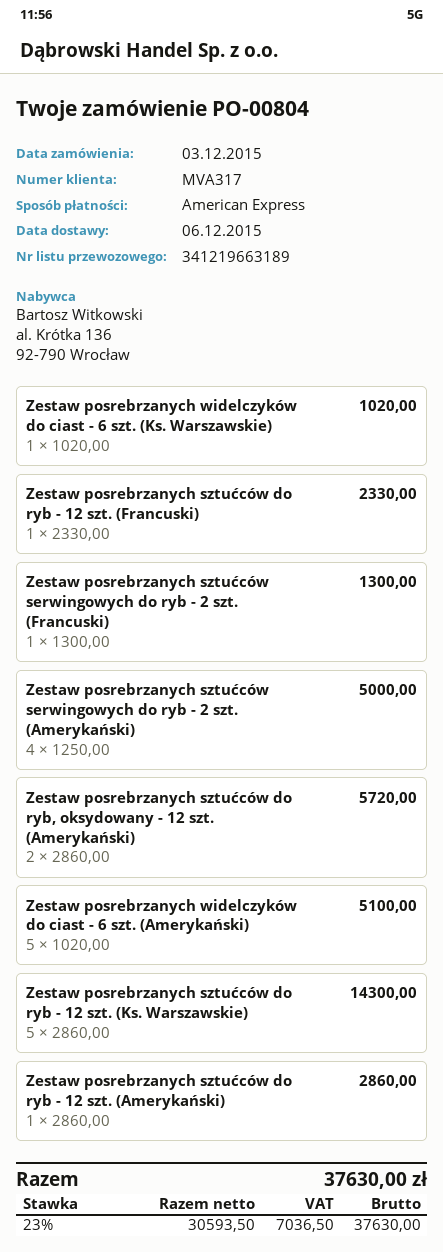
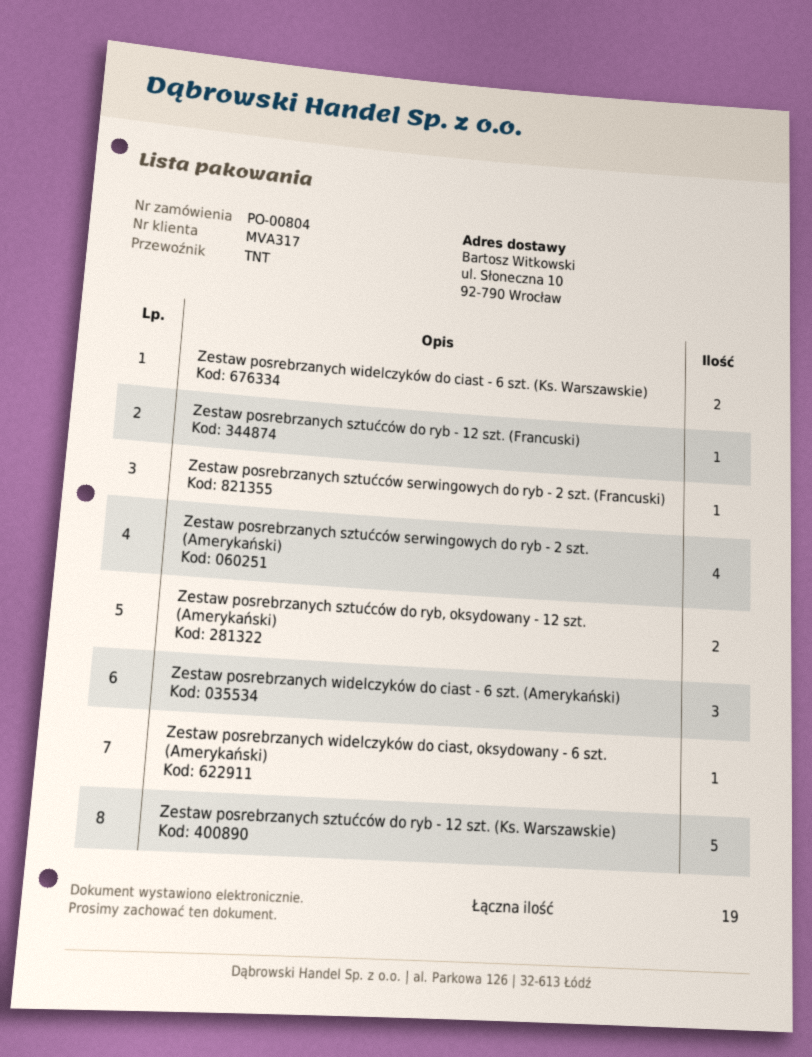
Zestaw posrebrzanych widelczyków do ciast - 6 szt. (Ks. Warszawskie): 1 -> 2
Zestaw posrebrzanych widelczyków do ciast - 6 szt. (Amerykański): 5 -> 3
Zestaw posrebrzanych sztućców do ryb - 12 szt. (Amerykański): 1 -> none
Zestaw posrebrzanych widelczyków do ciast, oksydowany - 6 szt. (Amerykański): none -> 1

